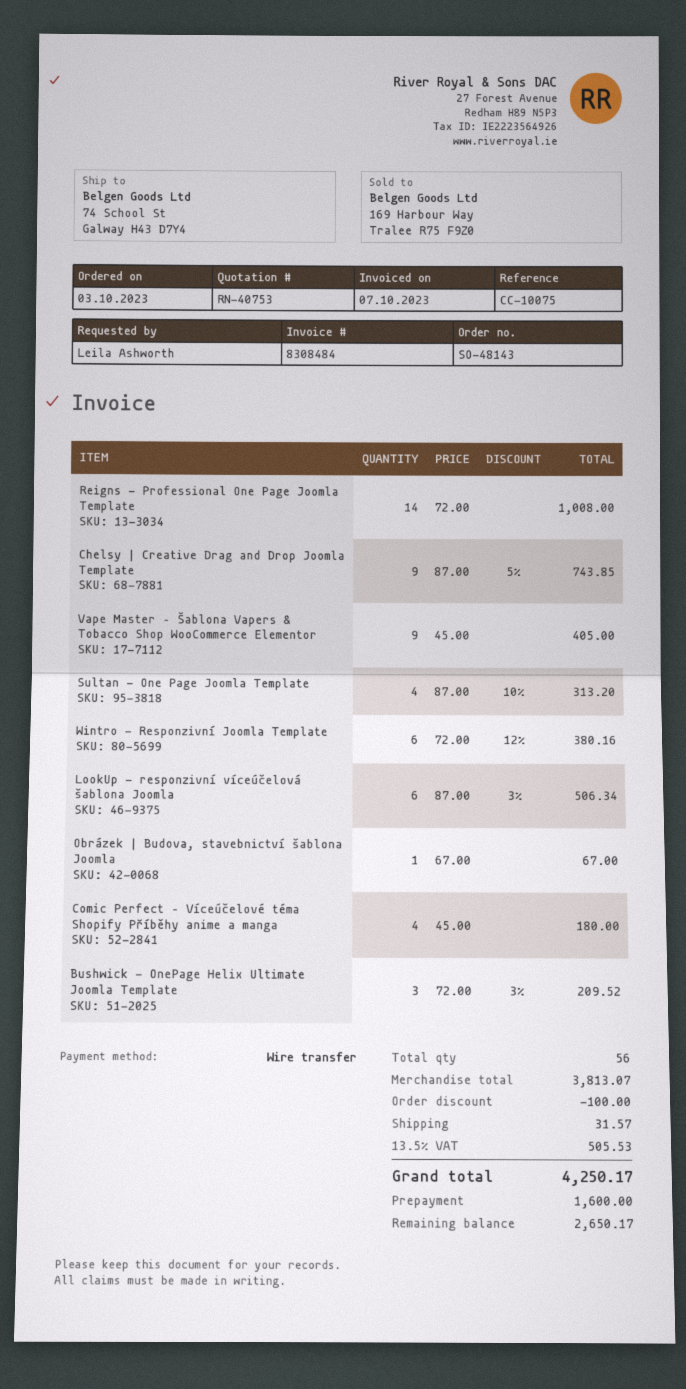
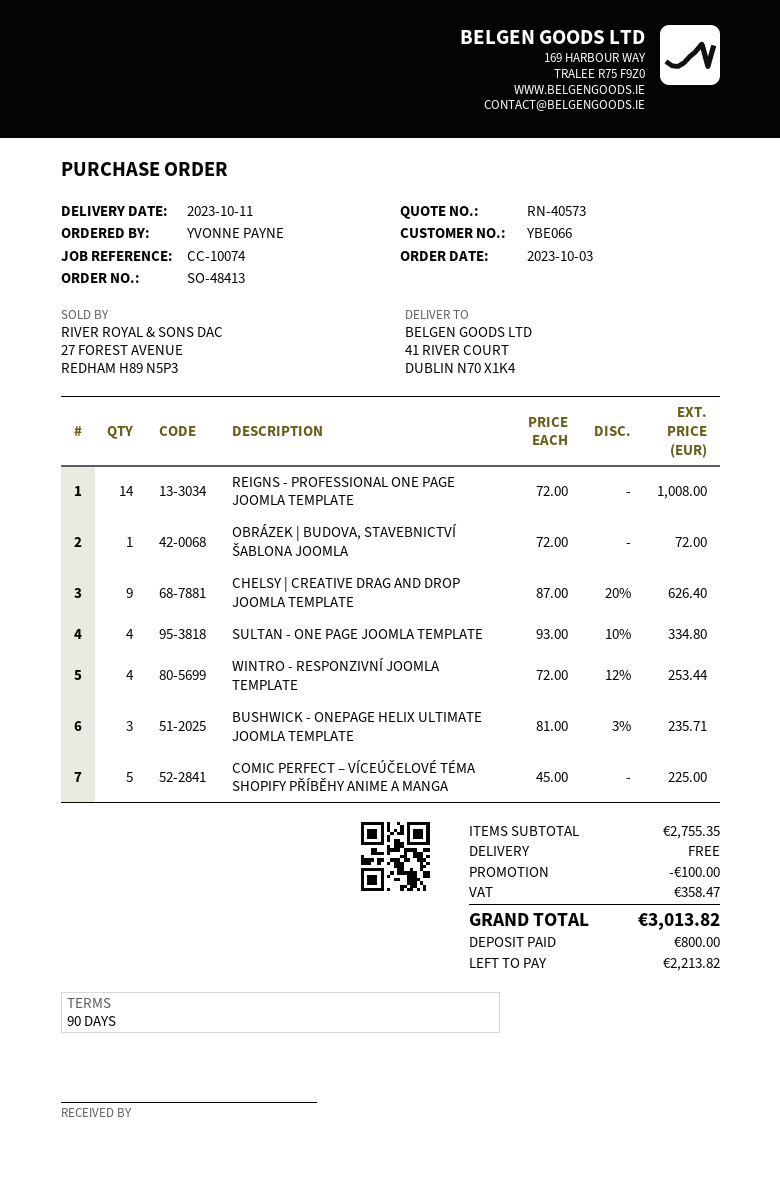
quote number: RN-40753 -> RN-40573
order number: SO-48143 -> SO-48413
reference: CC-10075 -> CC-10074
ordered by: Leila Ashworth -> YVONNE PAYNE
ship to: 74 School St, Galway H43 D7Y4 -> 41 RIVER COURT, DUBLIN N70 X1K4
Chelsy | Creative Drag and Drop Joomla Template: 9 x 87.00 - 5% = 743.85 -> 9 x 87.00 - 20% = 626.40
Vape Master – Šablona Vapers & Tobacco Shop WooCommerce Elementor: 9 x 45.00 = 405.00 -> none
Sultan - One Page Joomla Template: 4 x 87.00 - 10% = 313.20 -> 4 x 93.00 - 10% = 334.80
Wintro - Responzivní Joomla Template: 6 x 72.00 - 12% = 380.16 -> 4 x 72.00 - 12% = 253.44
LookUp - responzivní víceúčelová šablona Joomla: 6 x 87.00 - 3% = 506.34 -> none
Obrázek | Budova, stavebnictví šablona Joomla: 1 x 67.00 = 67.00 -> 1 x 72.00 = 72.00
Comic Perfect – Víceúčelové téma Shopify Příběhy anime a manga: 4 x 45.00 = 180.00 -> 5 x 45.00 = 225.00
Bushwick - OnePage Helix Ultimate Joomla Template: 3 x 72.00 - 3% = 209.52 -> 3 x 81.00 - 3% = 235.71
subtotal: 3813.07 -> 2755.35
shipping: 31.57 -> 0.00
tax: 505.53 -> 358.47
total: 4250.17 -> 3013.82
deposit: 1600.00 -> 800.00
balance: 2650.17 -> 2213.82

